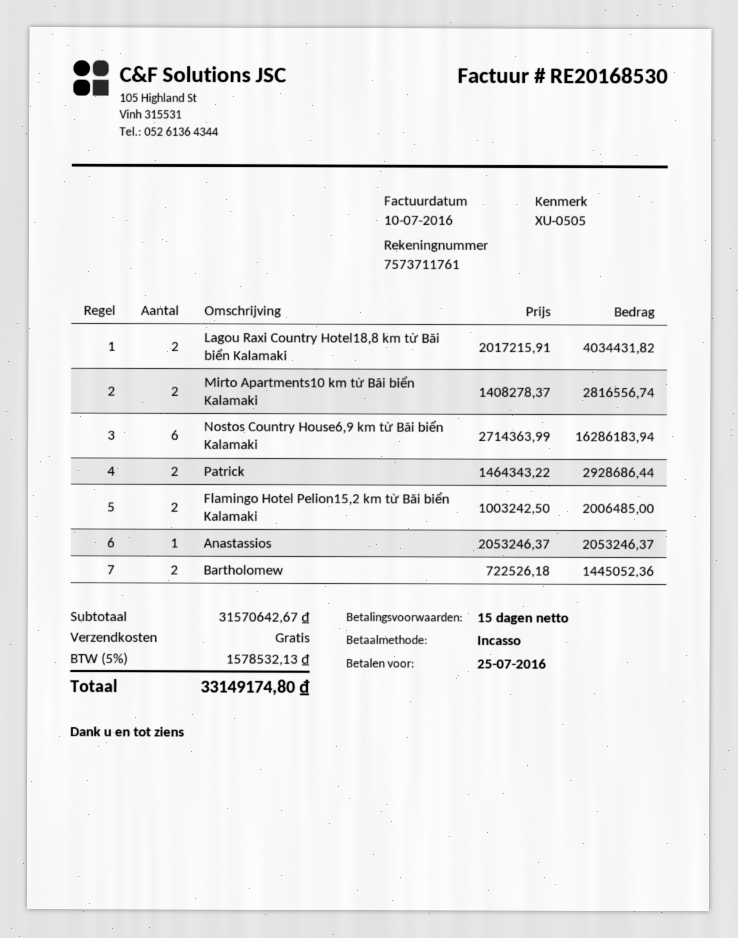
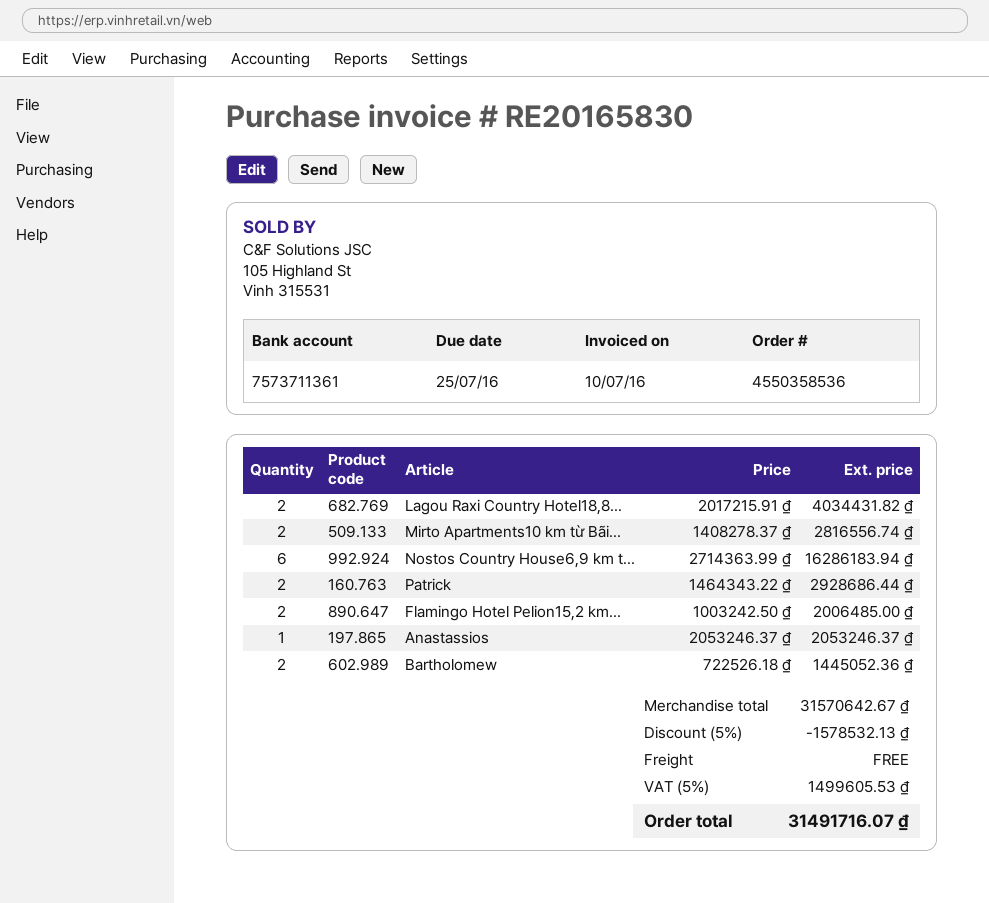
invoice number: RE20168530 -> RE20165830
bank account: 7573711761 -> 7573711361
discount: none -> 5% = 1578532.13
tax: 5% = 1578532.13 -> 5% = 1499605.53
total: 33149174.80 -> 31491716.07

